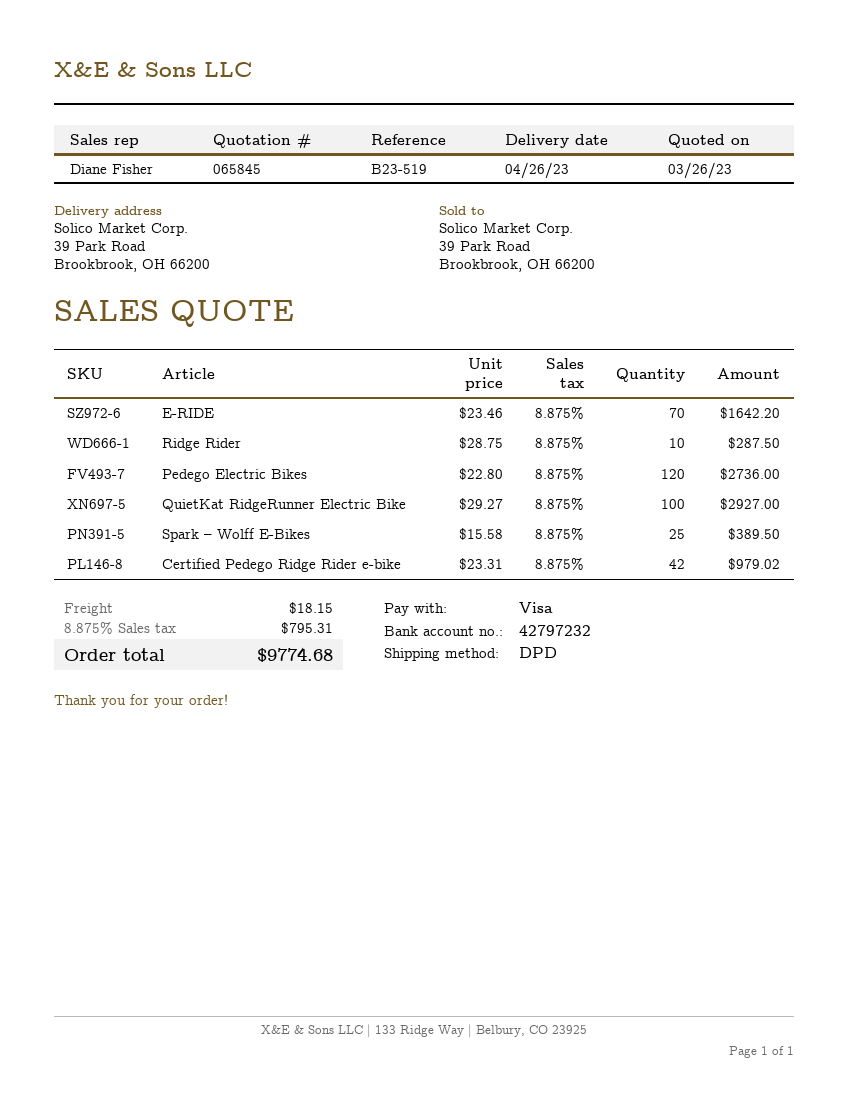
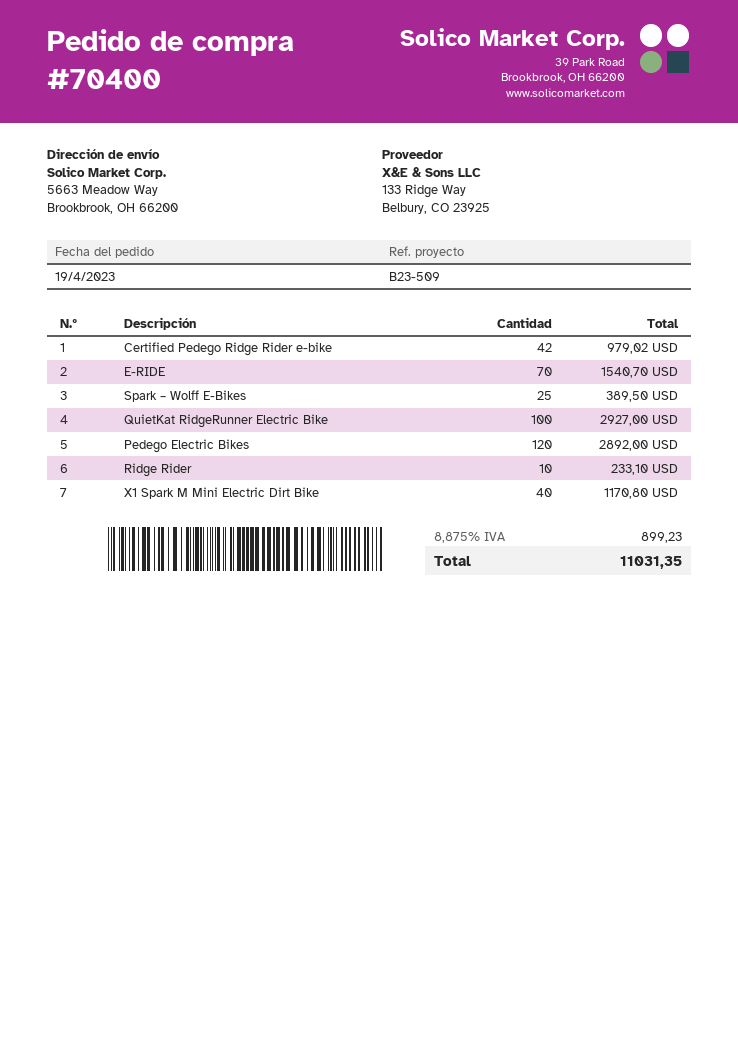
reference: B23-519 -> B23-509
ship to: 39 Park Road, Brookbrook, OH 66200 -> 5663 Meadow Way, Brookbrook, OH 66200
E-RIDE: 70 for 1642.20 -> 70 for 1540.70
Ridge Rider: 10 for 287.50 -> 10 for 233.10
Pedego Electric Bikes: 120 for 2736.00 -> 120 for 2892.00
X1 Spark M Mini Electric Dirt Bike: none -> 40 for 1170.80
shipping: 18.15 -> none
tax: 8.875% = 795.31 -> 8.875% = 899.23
total: 9774.68 -> 11031.35

